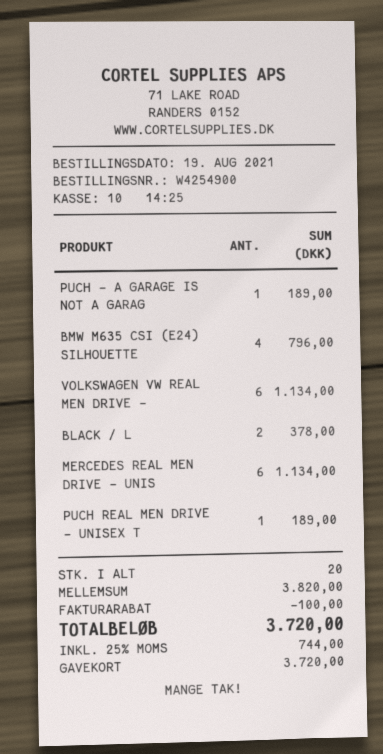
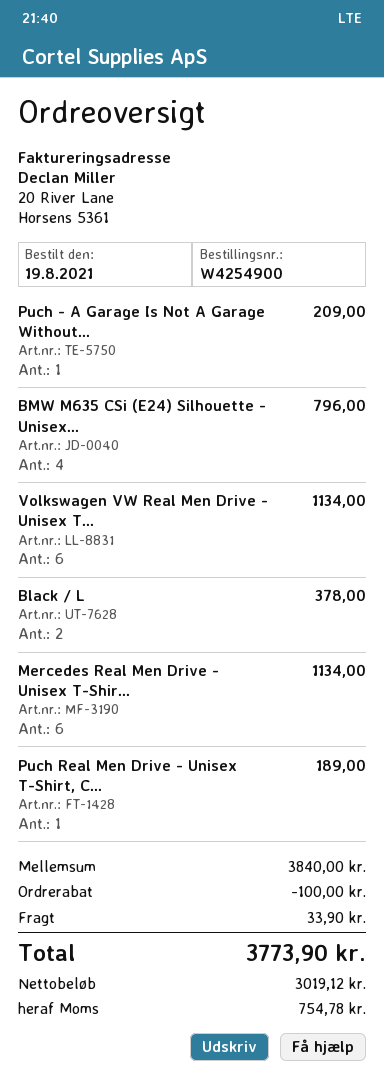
PUCH - A GARAGE IS NOT A GARAG: 1 for 189.00 -> 1 for 209.00
subtotal: 3820.00 -> 3840.00
shipping: none -> 33.90
tax: 744.00 -> 754.78
total: 3720.00 -> 3773.90

